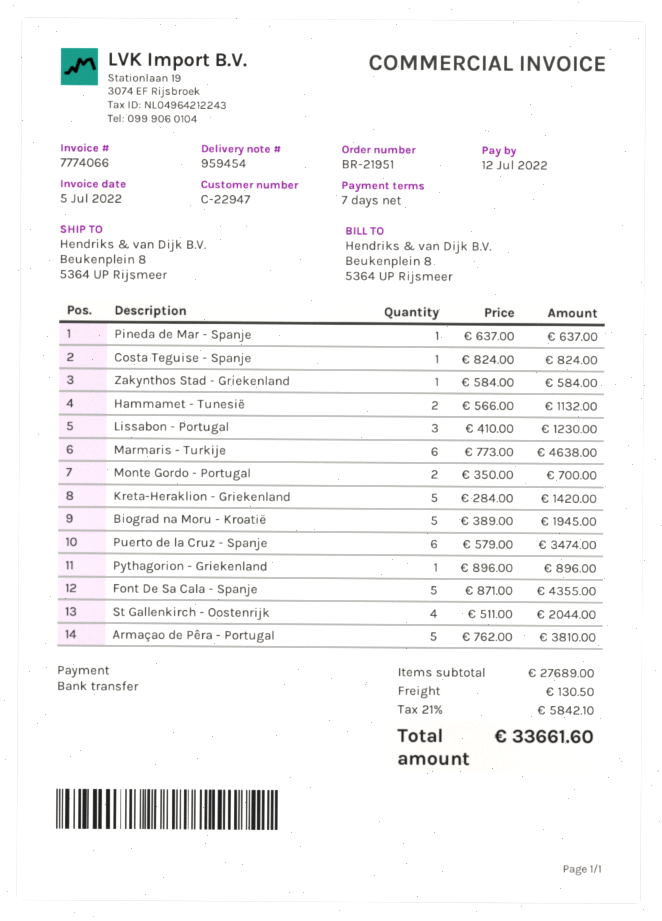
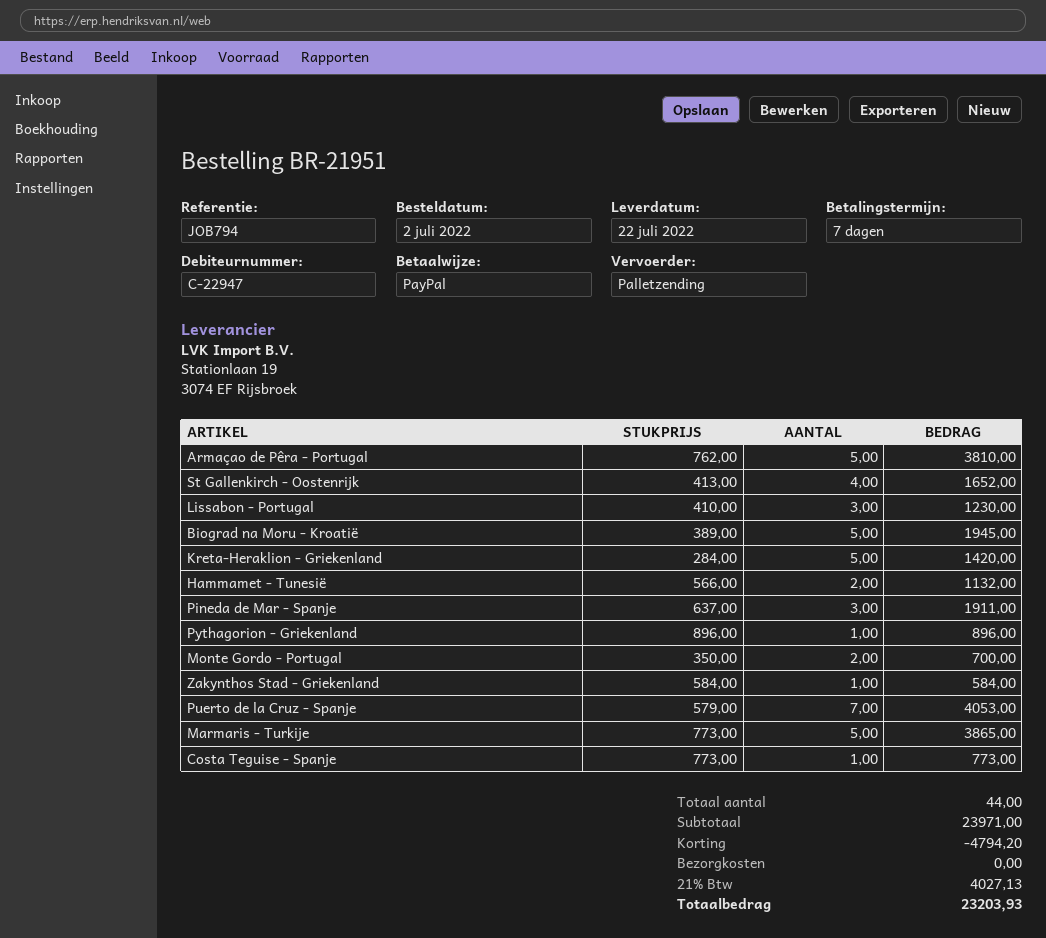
payment method: bank transfer -> PayPal
Pineda de Mar - Spanje: 1 x 637.00 = 637.00 -> 3 x 637.00 = 1911.00
Costa Teguise - Spanje: 1 x 824.00 = 824.00 -> 1 x 773.00 = 773.00
Marmaris - Turkije: 6 x 773.00 = 4638.00 -> 5 x 773.00 = 3865.00
Puerto de la Cruz - Spanje: 6 x 579.00 = 3474.00 -> 7 x 579.00 = 4053.00
Font De Sa Cala - Spanje: 5 x 871.00 = 4355.00 -> none
St Gallenkirch - Oostenrijk: 4 x 511.00 = 2044.00 -> 4 x 413.00 = 1652.00
subtotal: 27689.00 -> 23971.00
discount: none -> 4794.20
shipping: 130.50 -> 0.00
tax: 21% = 5842.10 -> 21% = 4027.13
total: 33661.60 -> 23203.93

